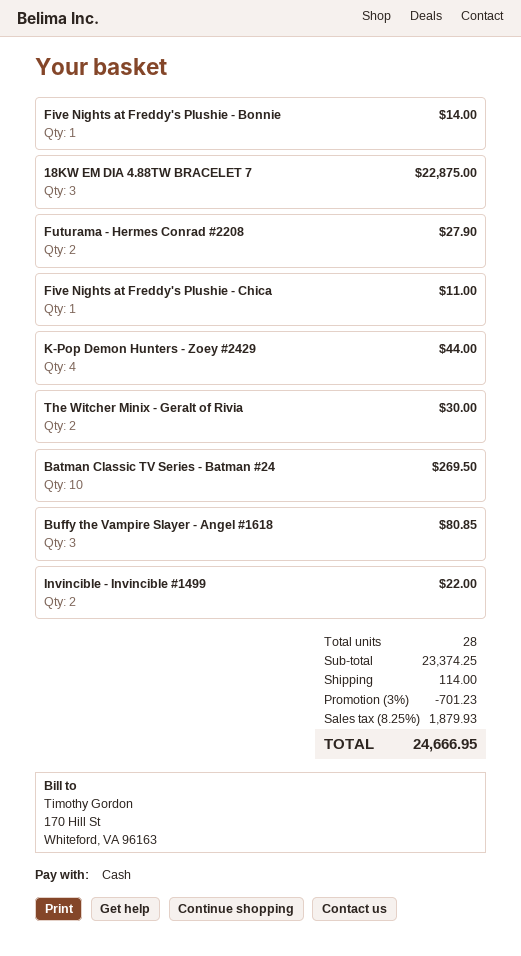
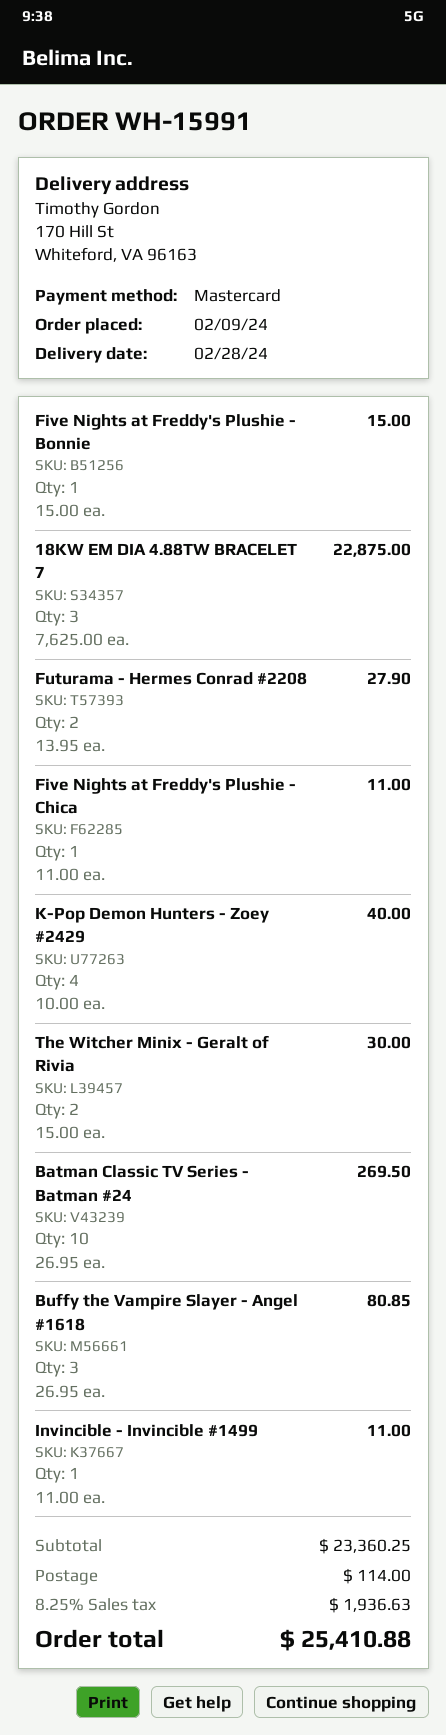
payment method: cash -> Mastercard
Five Nights at Freddy's Plushie - Bonnie: 1 for 14.00 -> 1 for 15.00
K-Pop Demon Hunters - Zoey #2429: 4 for 44.00 -> 4 for 40.00
Invincible - Invincible #1499: 2 for 22.00 -> 1 for 11.00
subtotal: 23374.25 -> 23360.25
discount: 3% = 701.23 -> none
tax: 8.25% = 1879.93 -> 8.25% = 1936.63
total: 24666.95 -> 25410.88

